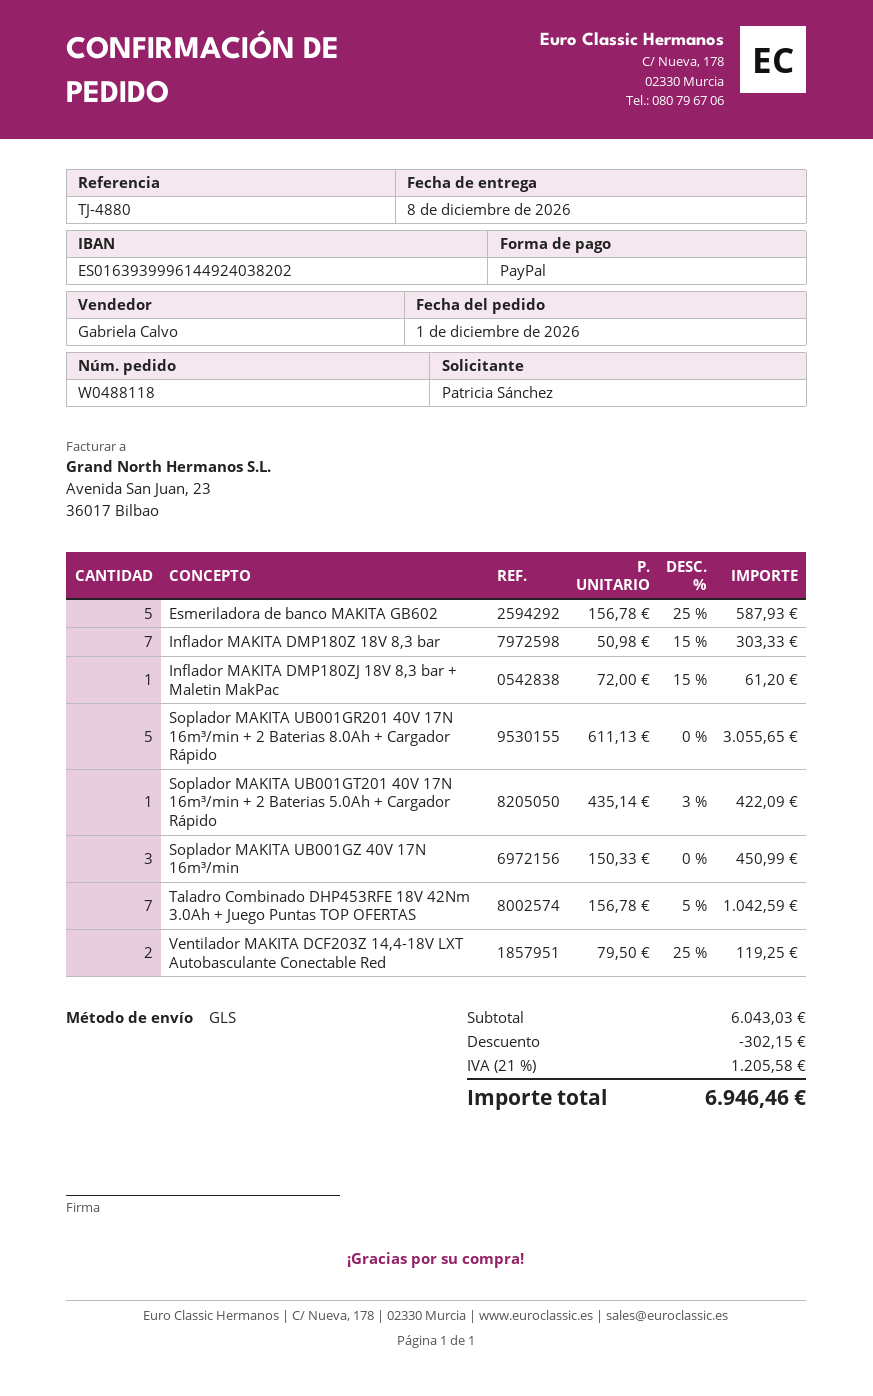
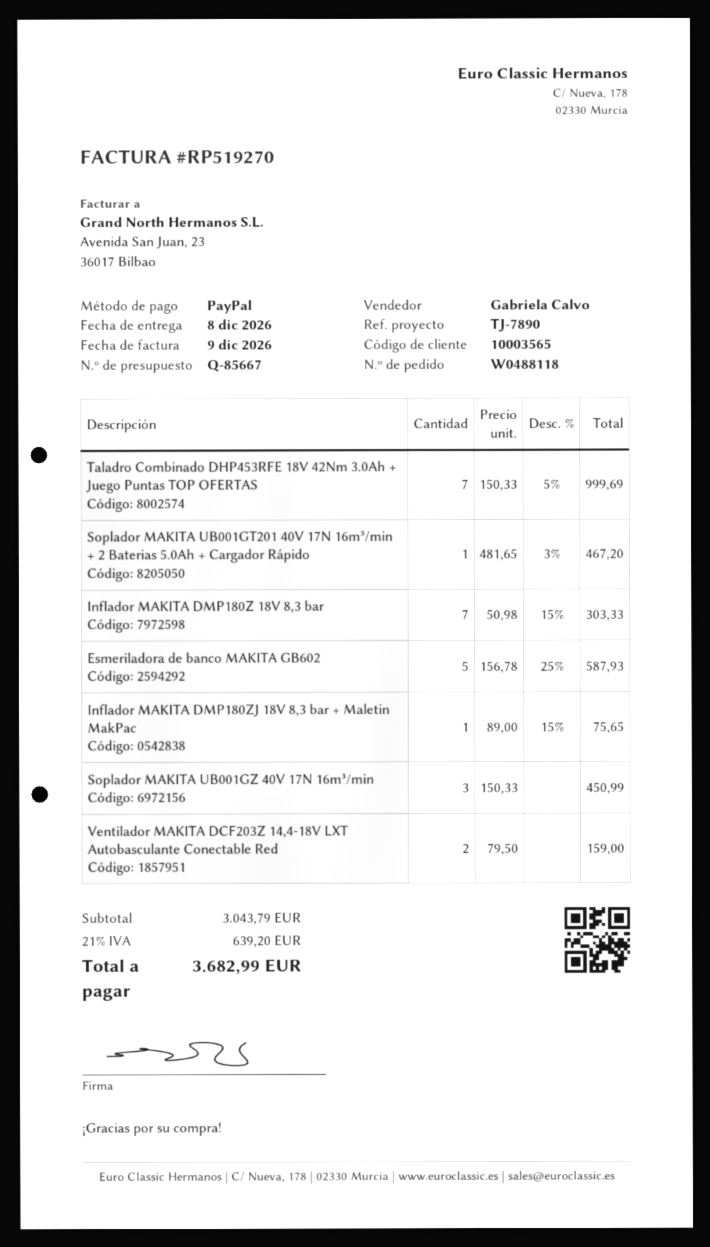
reference: TJ-4880 -> TJ-7890
Inflador MAKITA DMP180ZJ 18V 8,3 bar + Maletin MakPac: 1 x 72.00 - 15% = 61.20 -> 1 x 89.00 - 15% = 75.65
Soplador MAKITA UB001GR201 40V 17N 16m³/min + 2 Baterias 8.0Ah + Cargador Rápido: 5 x 611.13 = 3055.65 -> none
Soplador MAKITA UB001GT201 40V 17N 16m³/min + 2 Baterias 5.0Ah + Cargador Rápido: 1 x 435.14 - 3% = 422.09 -> 1 x 481.65 - 3% = 467.20
Taladro Combinado DHP453RFE 18V 42Nm 3.0Ah + Juego Puntas TOP OFERTAS: 7 x 156.78 - 5% = 1042.59 -> 7 x 150.33 - 5% = 999.69
Ventilador MAKITA DCF203Z 14,4-18V LXT Autobasculante Conectable Red: 2 x 79.50 - 25% = 119.25 -> 2 x 79.50 = 159.00
subtotal: 6043.03 -> 3043.79
discount: 302.15 -> none
tax: 21% = 1205.58 -> 21% = 639.20
total: 6946.46 -> 3682.99

